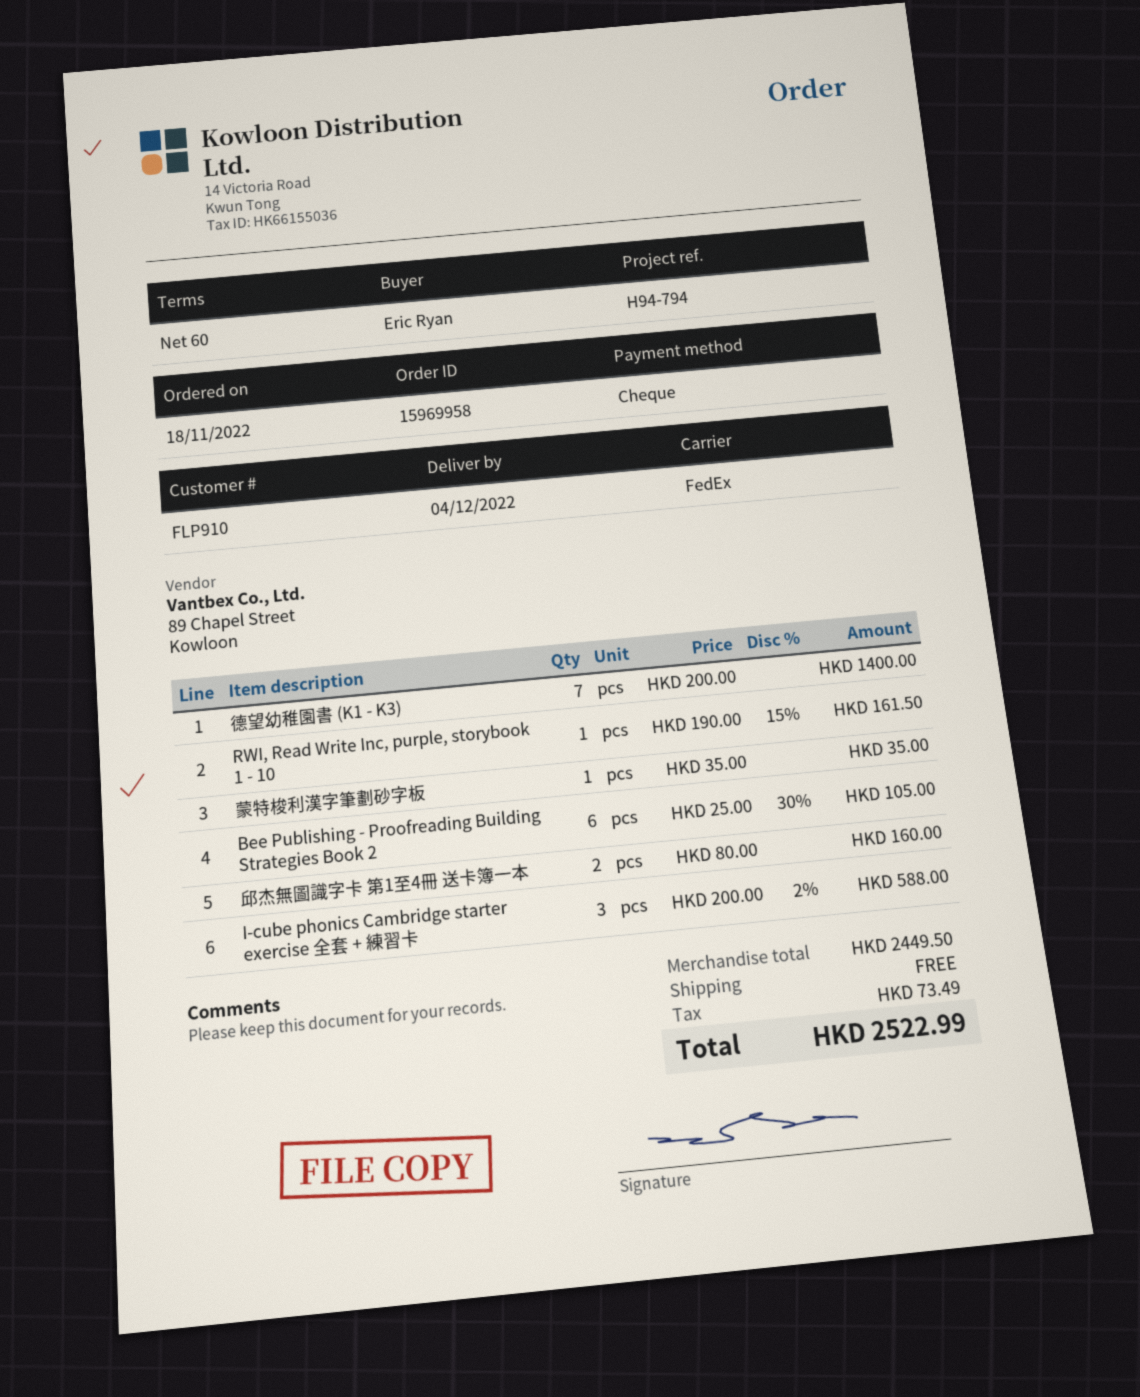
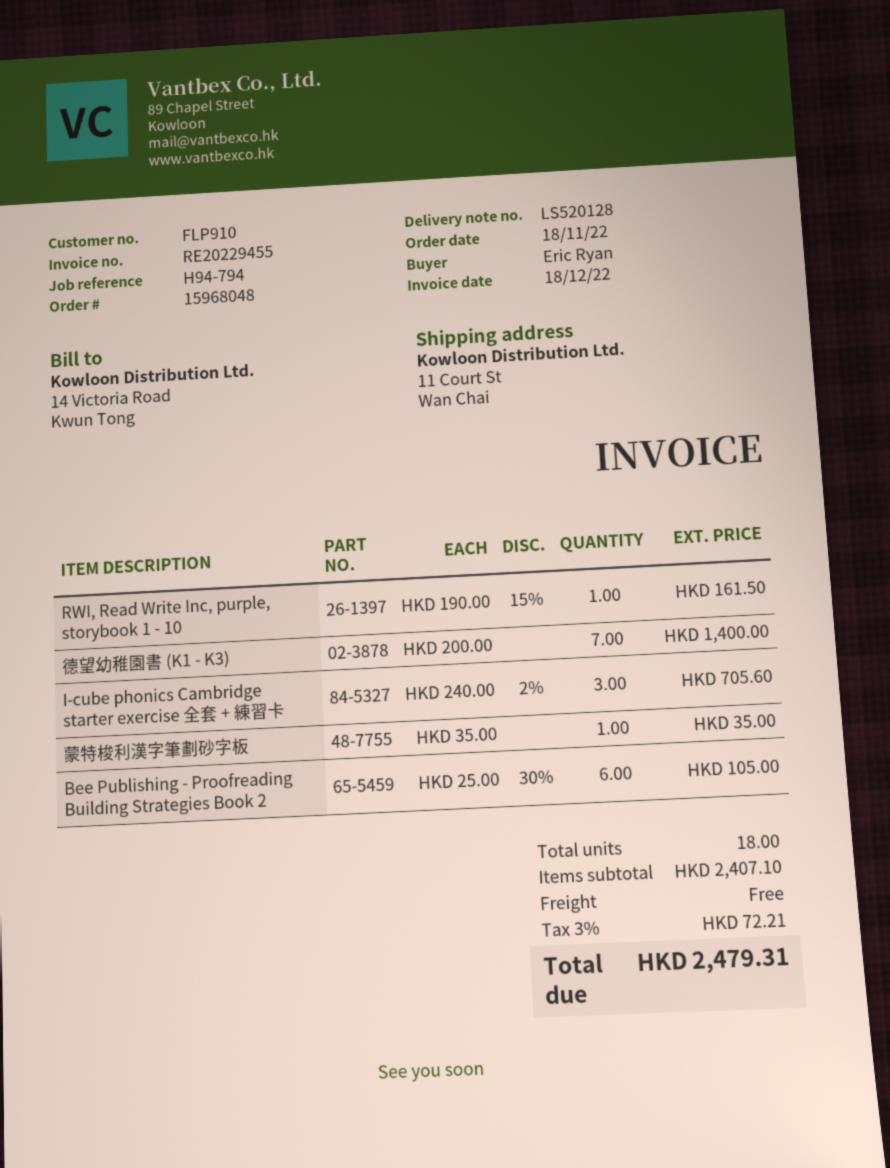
order number: 15969958 -> 15968048
邱杰無圖識字卡 第1至4冊 送卡簿一本: 2 x 80.00 = 160.00 -> none
I-cube phonics Cambridge starter exercise 全套 + 練習卡: 3 x 200.00 - 2% = 588.00 -> 3 x 240.00 - 2% = 705.60
subtotal: 2449.50 -> 2407.10
tax: 73.49 -> 72.21
total: 2522.99 -> 2479.31

